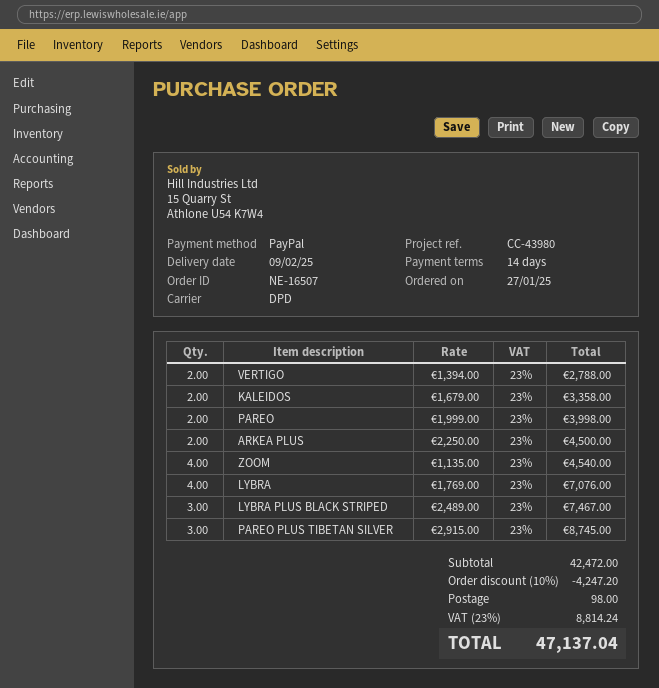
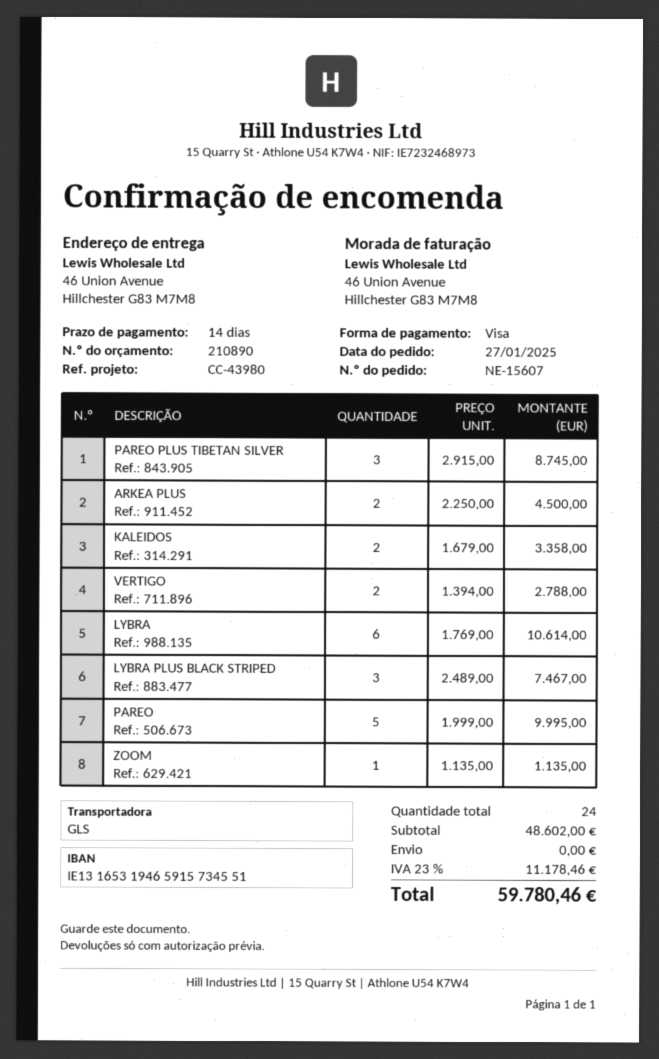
order number: NE-16507 -> NE-15607
payment method: PayPal -> Visa
shipping method: DPD -> GLS
PAREO: 2 x 1999.00 = 3998.00 -> 5 x 1999.00 = 9995.00
ZOOM: 4 x 1135.00 = 4540.00 -> 1 x 1135.00 = 1135.00
LYBRA: 4 x 1769.00 = 7076.00 -> 6 x 1769.00 = 10614.00
subtotal: 42472.00 -> 48602.00
discount: 10% = 4247.20 -> none
shipping: 98.00 -> 0.00
tax: 23% = 8814.24 -> 23% = 11178.46
total: 47137.04 -> 59780.46

